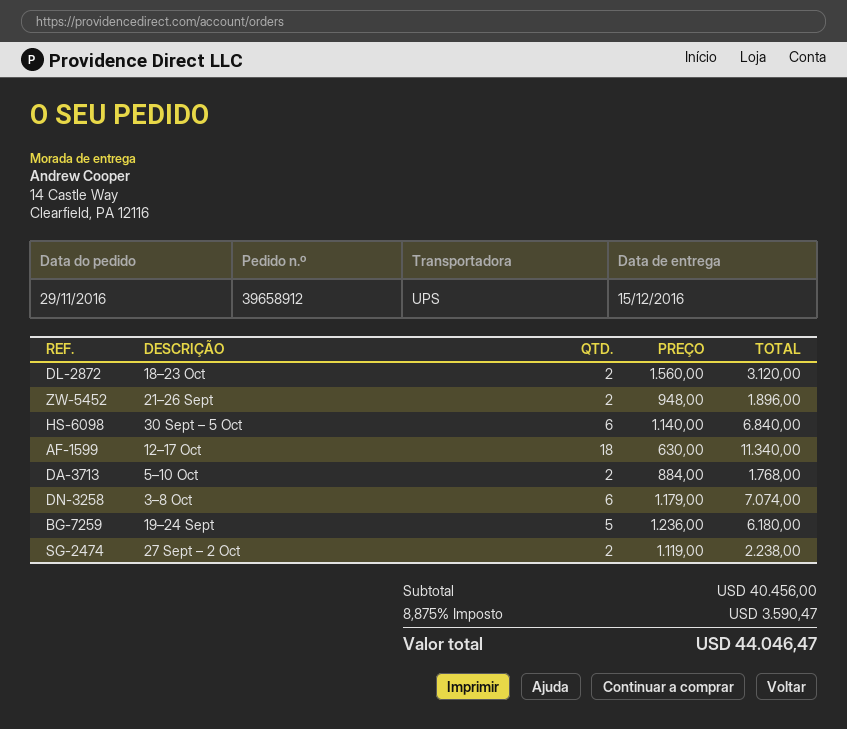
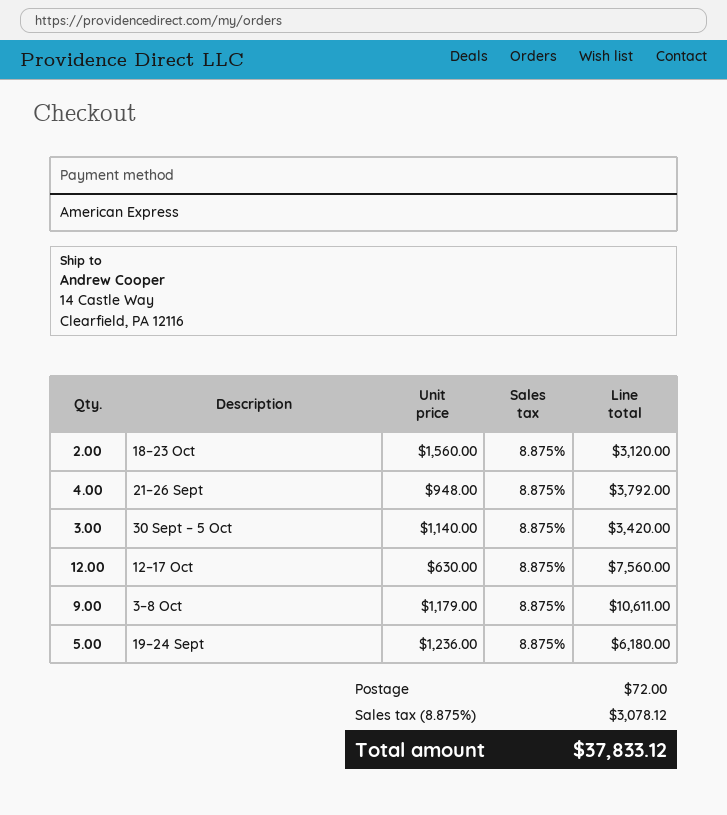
21–26 Sept: 2 x 948.00 = 1896.00 -> 4 x 948.00 = 3792.00
30 Sept – 5 Oct: 6 x 1140.00 = 6840.00 -> 3 x 1140.00 = 3420.00
12–17 Oct: 18 x 630.00 = 11340.00 -> 12 x 630.00 = 7560.00
5–10 Oct: 2 x 884.00 = 1768.00 -> none
3–8 Oct: 6 x 1179.00 = 7074.00 -> 9 x 1179.00 = 10611.00
27 Sept – 2 Oct: 2 x 1119.00 = 2238.00 -> none
shipping: none -> 72.00
tax: 8.875% = 3590.47 -> 8.875% = 3078.12
total: 44046.47 -> 37833.12

